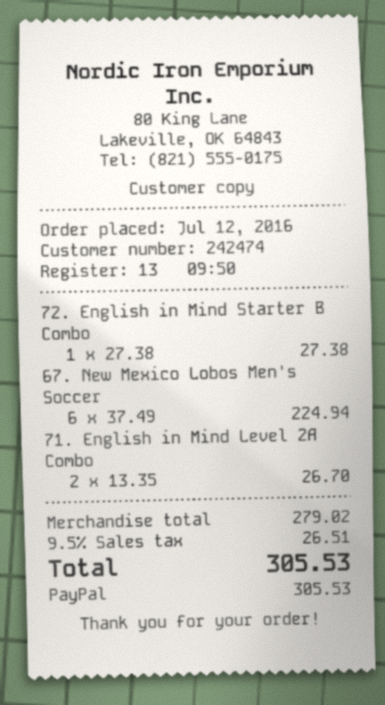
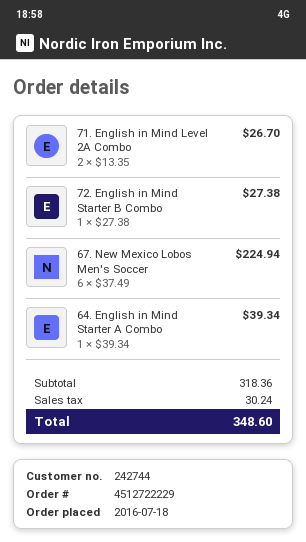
order date: 2016-07-12 -> 2016-07-18
customer number: 242474 -> 242744
64. English in Mind Starter A Combo: none -> 1 x 39.34 = 39.34
subtotal: 279.02 -> 318.36
tax: 26.51 -> 30.24
total: 305.53 -> 348.60

